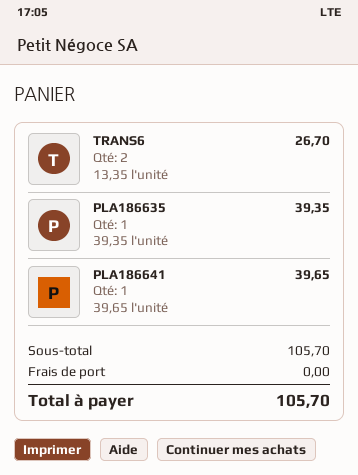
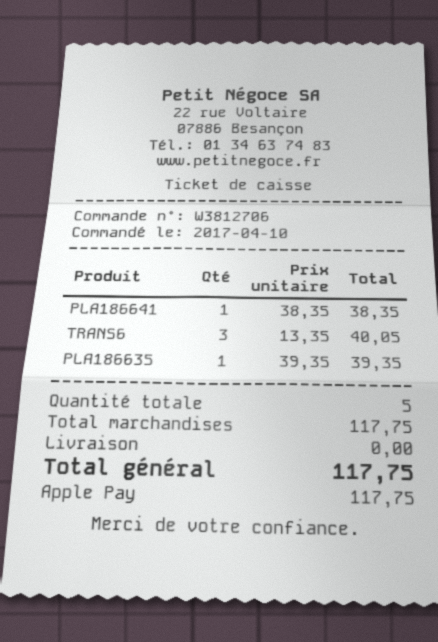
TRANS6: 2 x 13.35 = 26.70 -> 3 x 13.35 = 40.05
PLA186641: 1 x 39.65 = 39.65 -> 1 x 38.35 = 38.35
subtotal: 105.70 -> 117.75
total: 105.70 -> 117.75

